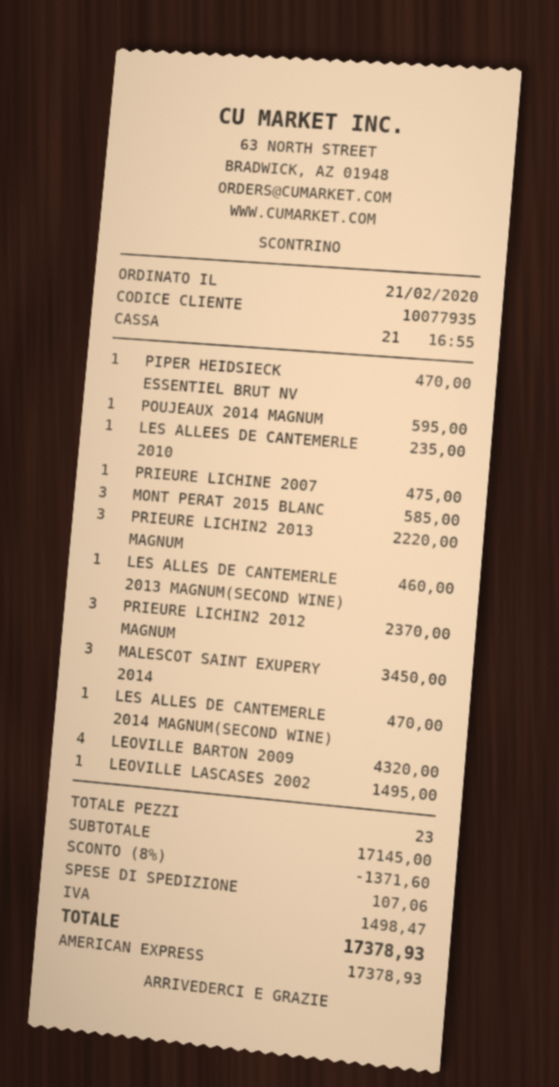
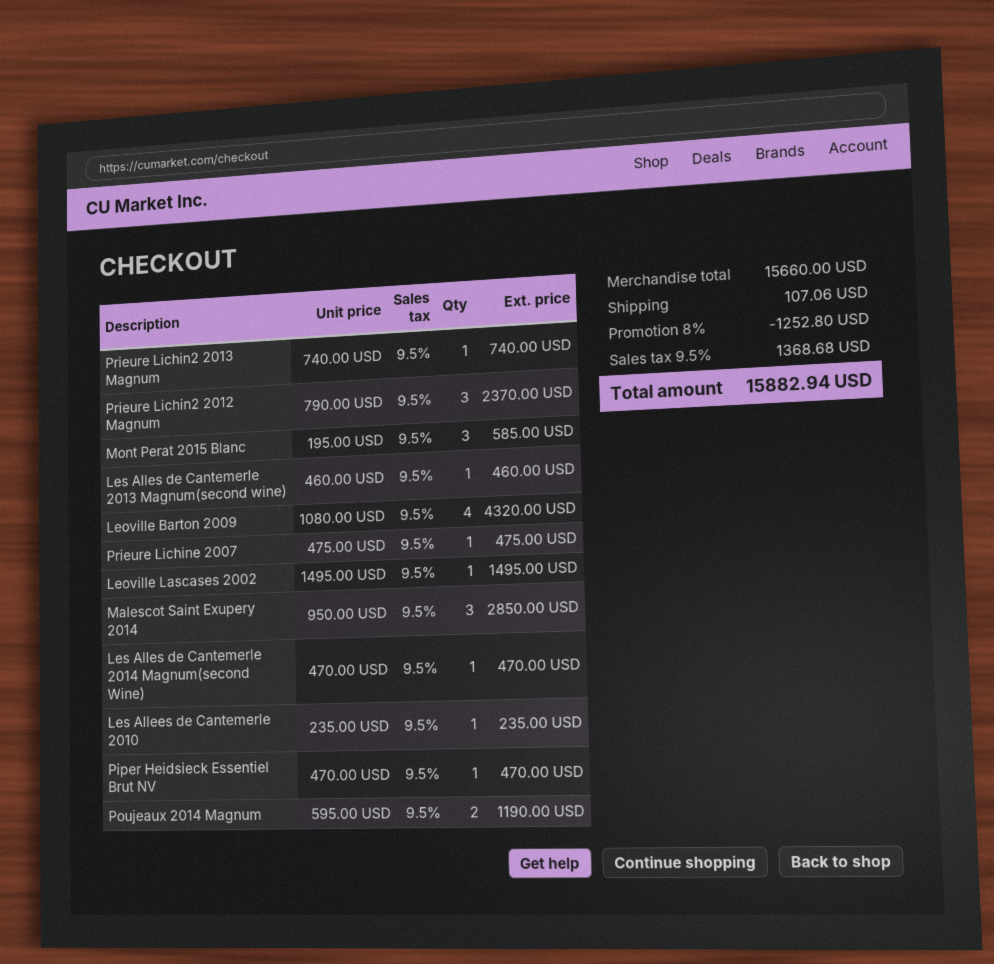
POUJEAUX 2014 MAGNUM: 1 for 595.00 -> 2 for 1190.00
PRIEURE LICHIN2 2013 MAGNUM: 3 for 2220.00 -> 1 for 740.00
MALESCOT SAINT EXUPERY 2014: 3 for 3450.00 -> 3 for 2850.00
subtotal: 17145.00 -> 15660.00
discount: 8% = 1371.60 -> 8% = 1252.80
tax: 1498.47 -> 1368.68
total: 17378.93 -> 15882.94

